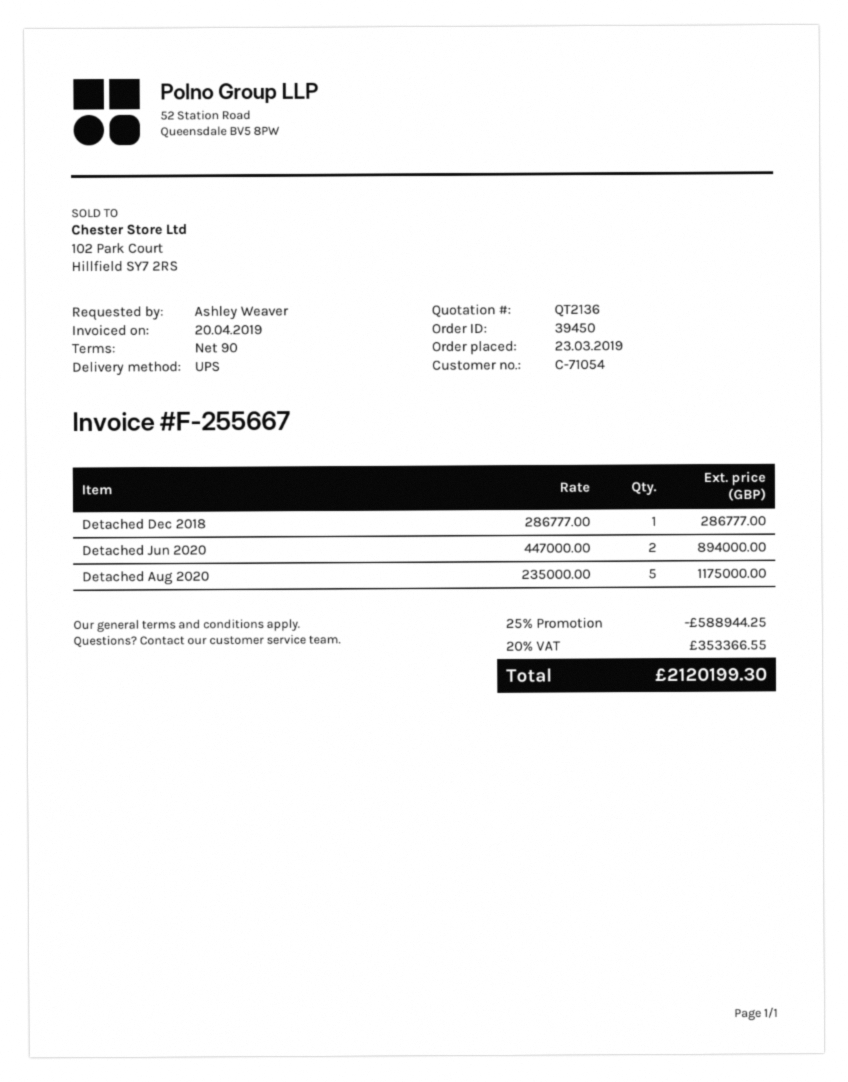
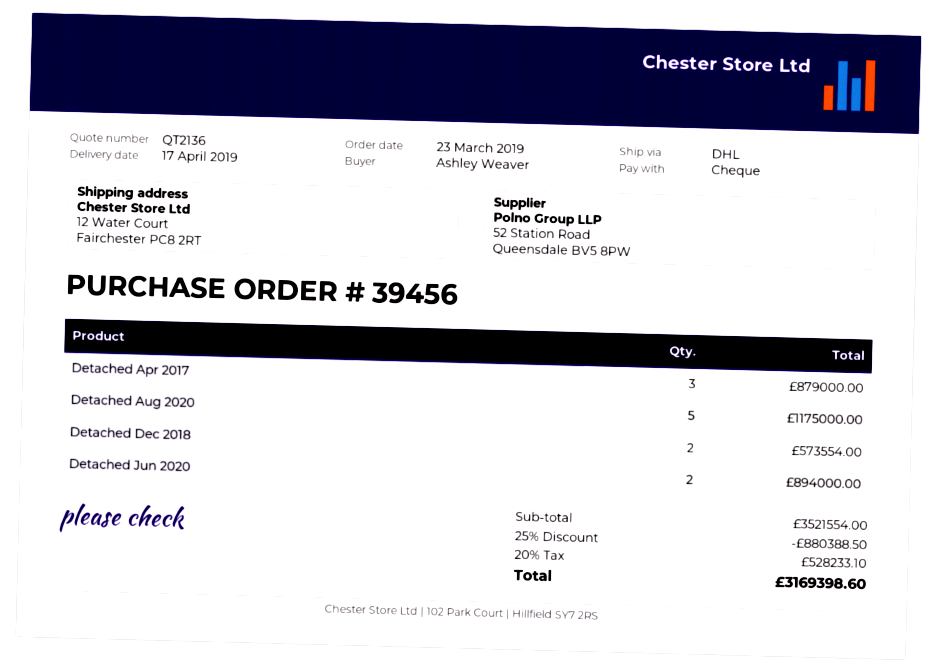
order number: 39450 -> 39456
shipping method: UPS -> DHL
Detached Dec 2018: 1 for 286777.00 -> 2 for 573554.00
Detached Apr 2017: none -> 3 for 879000.00
discount: 25% = 588944.25 -> 25% = 880388.50
tax: 20% = 353366.55 -> 20% = 528233.10
total: 2120199.30 -> 3169398.60

